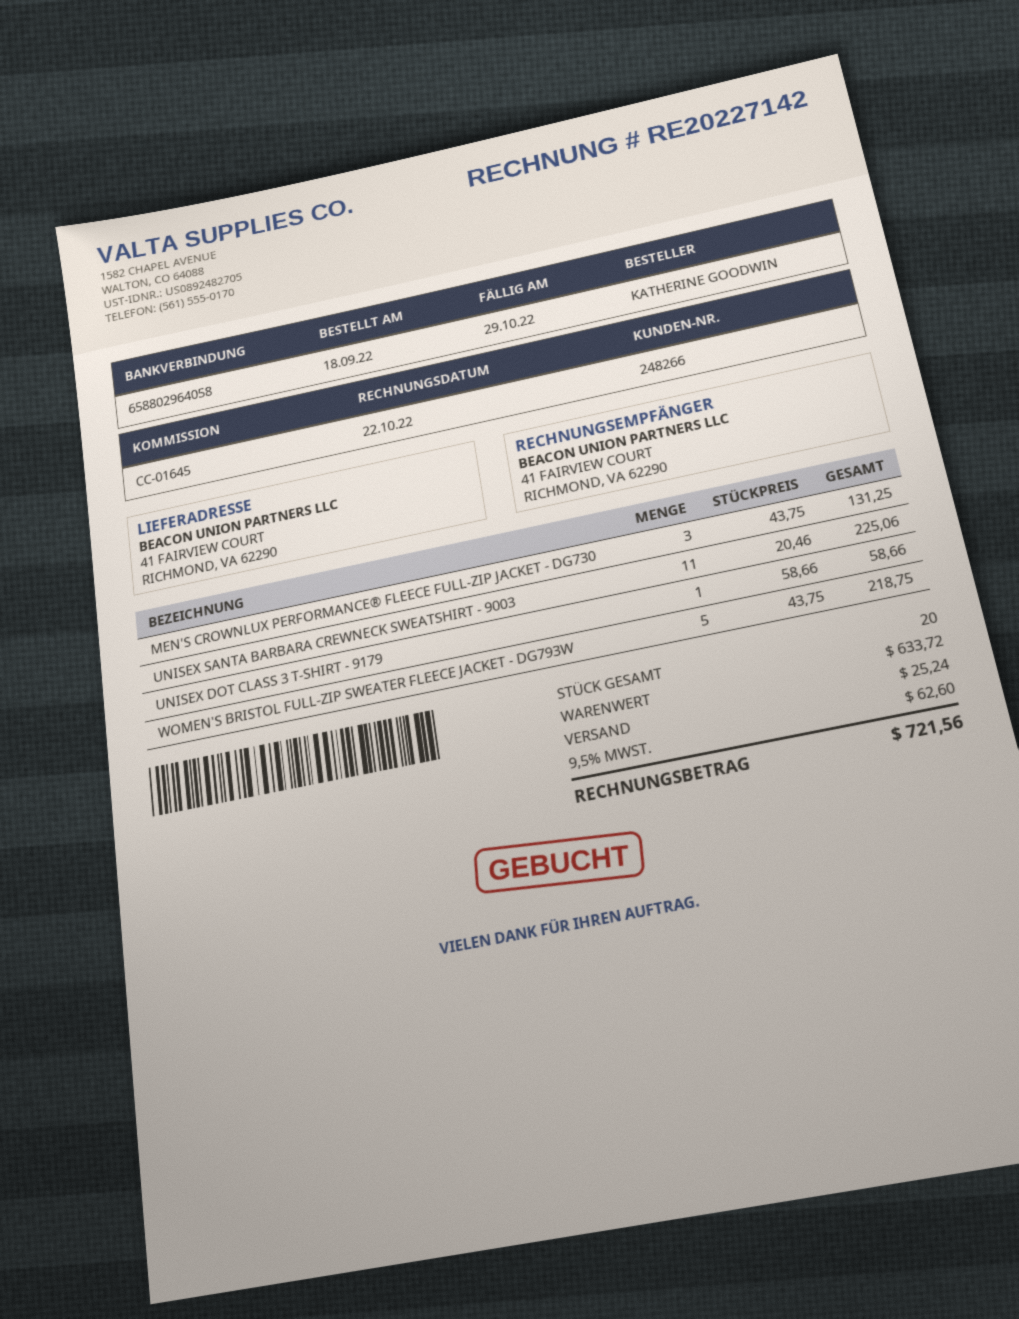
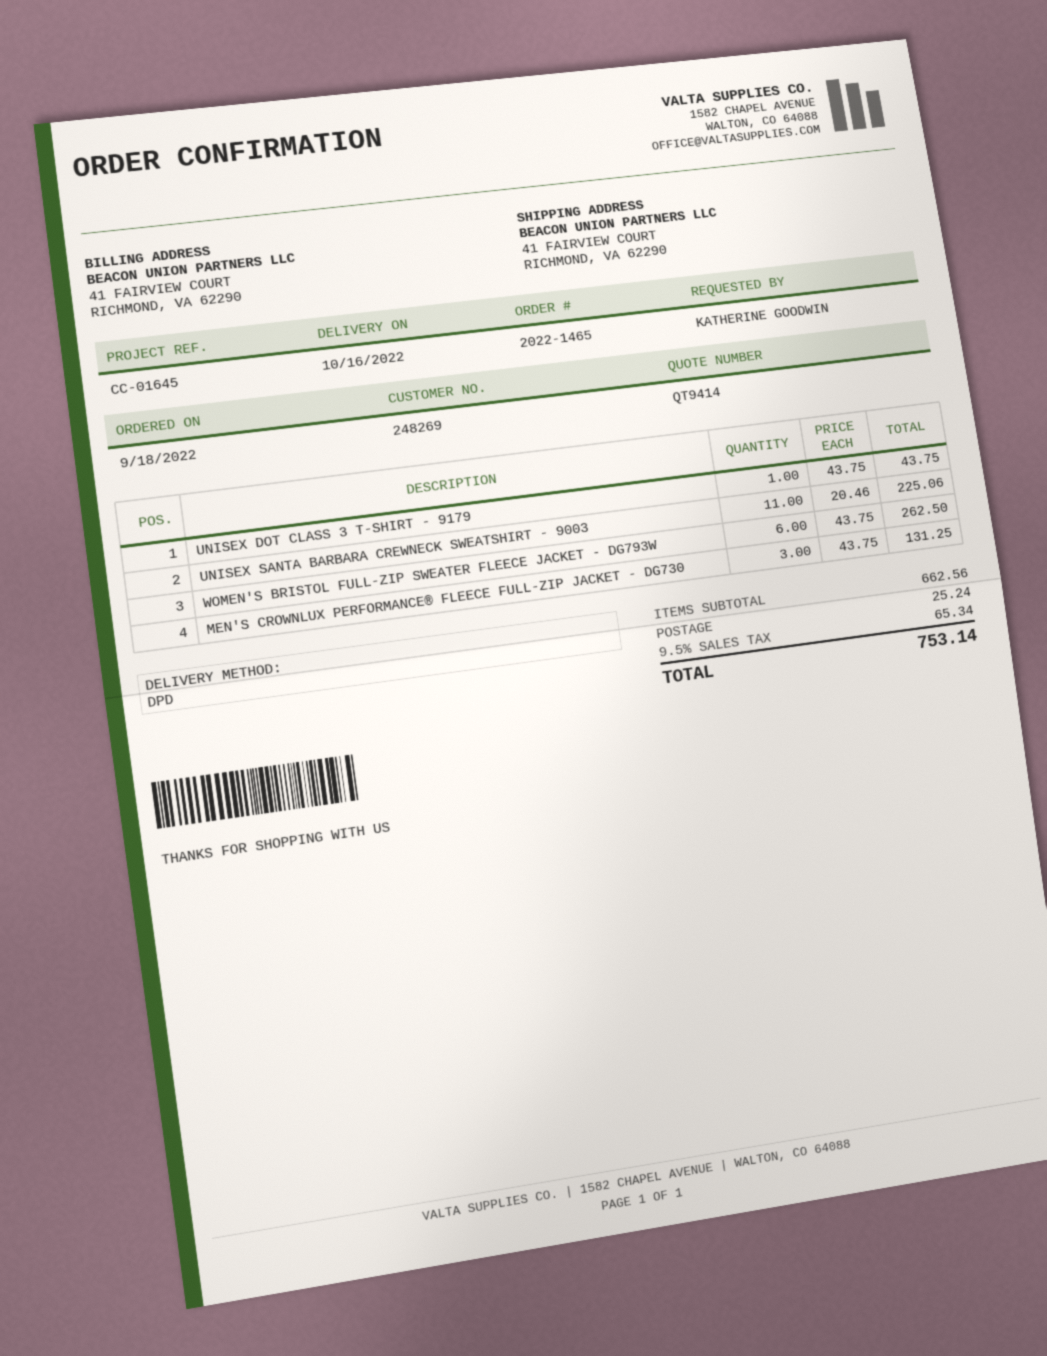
customer number: 248266 -> 248269
UNISEX DOT CLASS 3 T-SHIRT - 9179: 1 x 58.66 = 58.66 -> 1 x 43.75 = 43.75
WOMEN'S BRISTOL FULL-ZIP SWEATER FLEECE JACKET - DG793W: 5 x 43.75 = 218.75 -> 6 x 43.75 = 262.50
subtotal: 633.72 -> 662.56
tax: 9.5% = 62.60 -> 9.5% = 65.34
total: 721.56 -> 753.14

